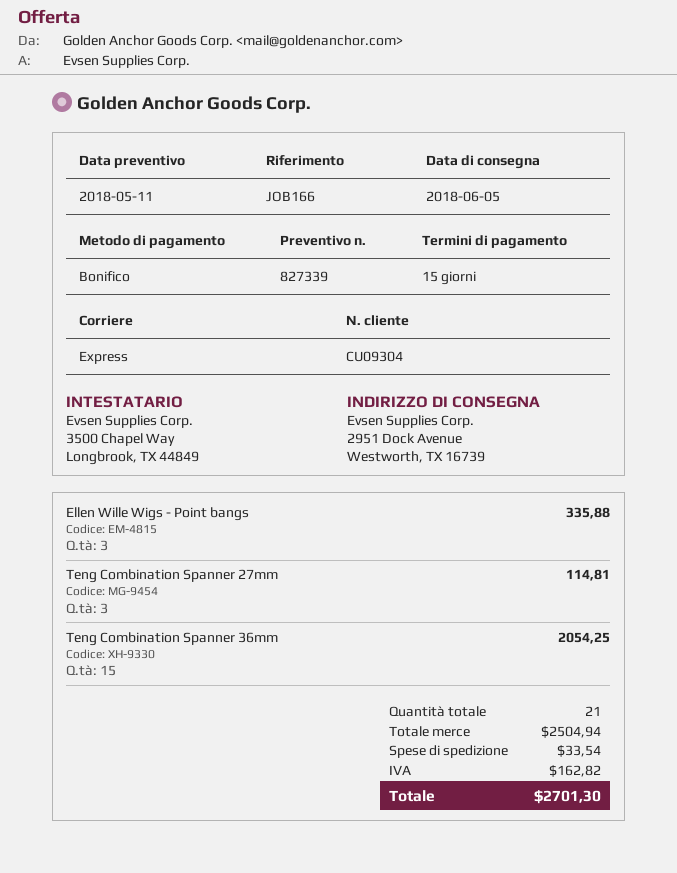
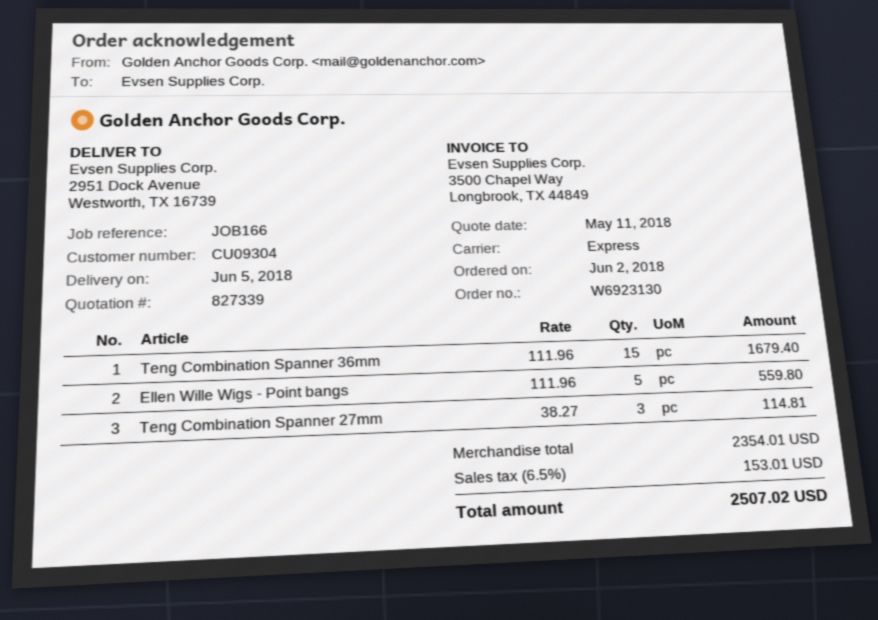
Ellen Wille Wigs - Point bangs: 3 for 335.88 -> 5 for 559.80
Teng Combination Spanner 36mm: 15 for 2054.25 -> 15 for 1679.40
subtotal: 2504.94 -> 2354.01
shipping: 33.54 -> none
tax: 162.82 -> 153.01
total: 2701.30 -> 2507.02

